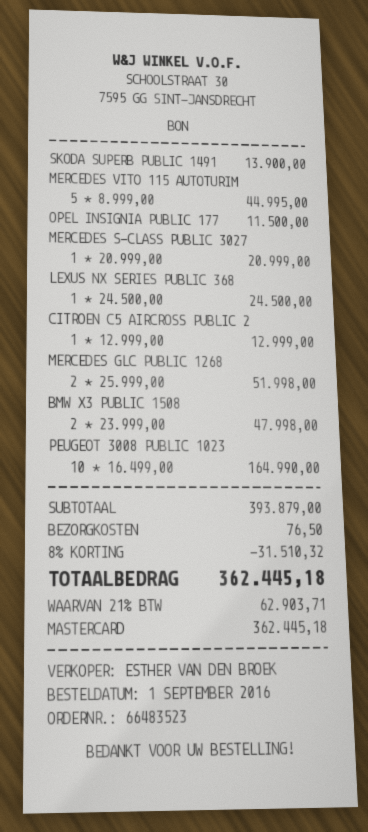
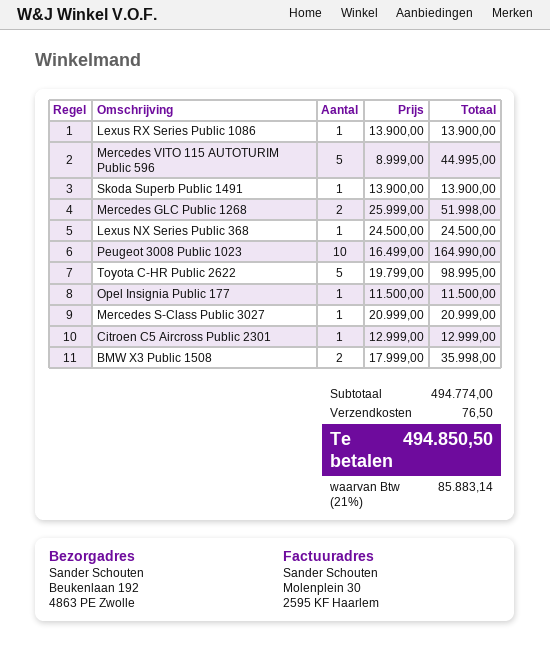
BMW X3 PUBLIC 1508: 2 x 23999.00 = 47998.00 -> 2 x 17999.00 = 35998.00
Lexus RX Series Public 1086: none -> 1 x 13900.00 = 13900.00
Toyota C-HR Public 2622: none -> 5 x 19799.00 = 98995.00
subtotal: 393879.00 -> 494774.00
discount: 8% = 31510.32 -> none
tax: 21% = 62903.71 -> 21% = 85883.14
total: 362445.18 -> 494850.50

